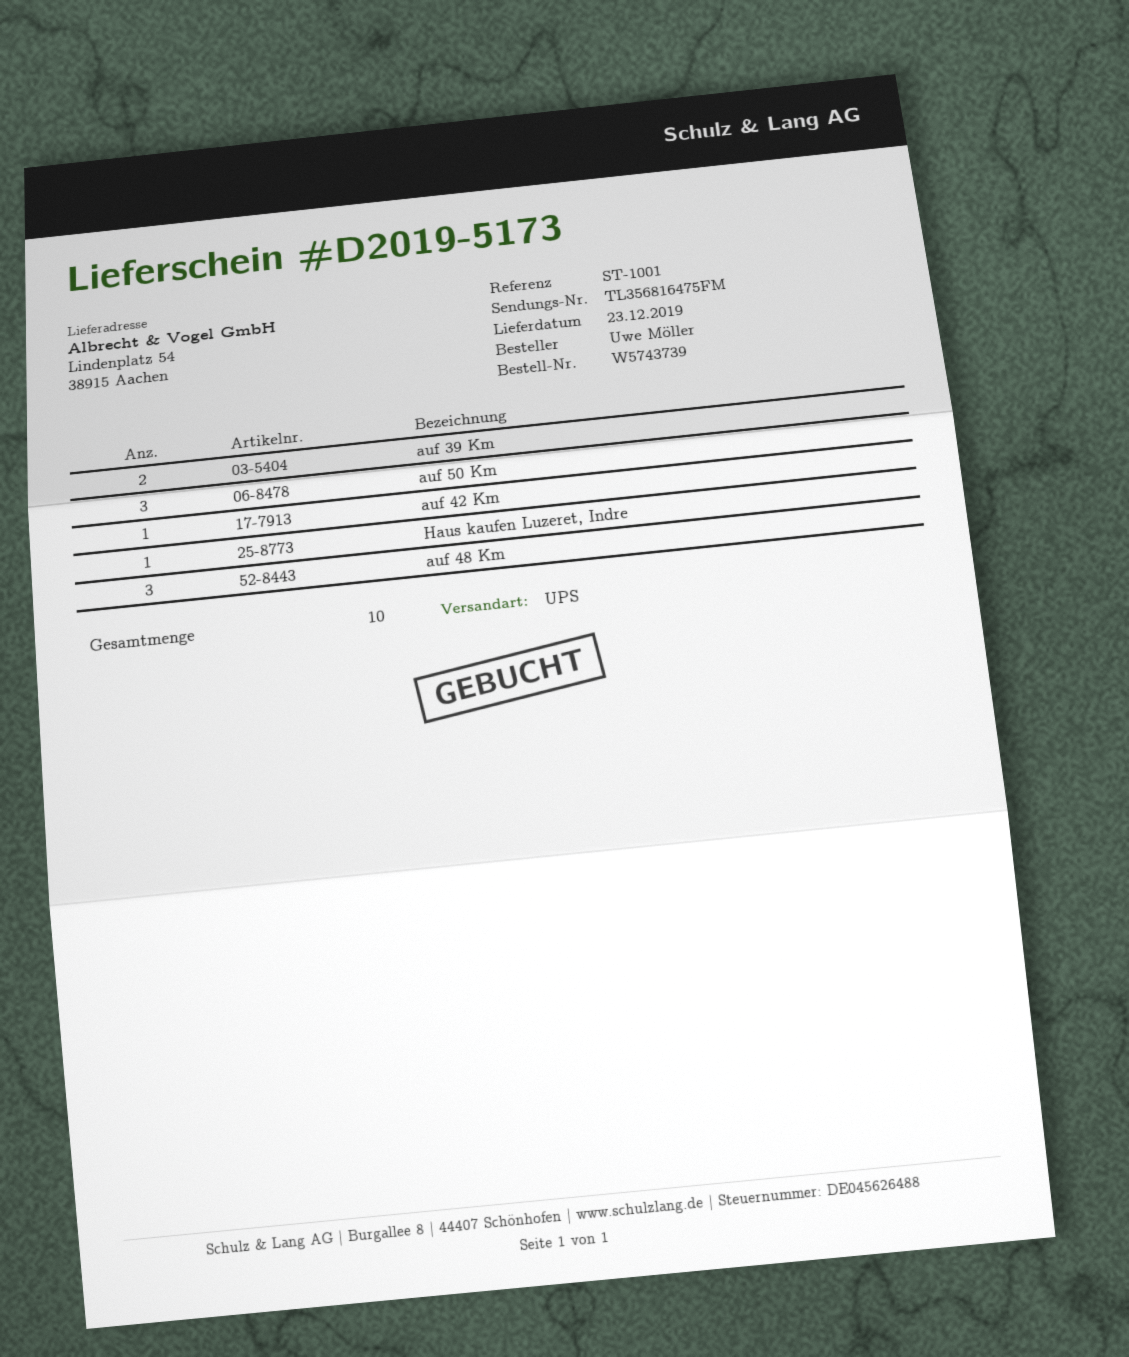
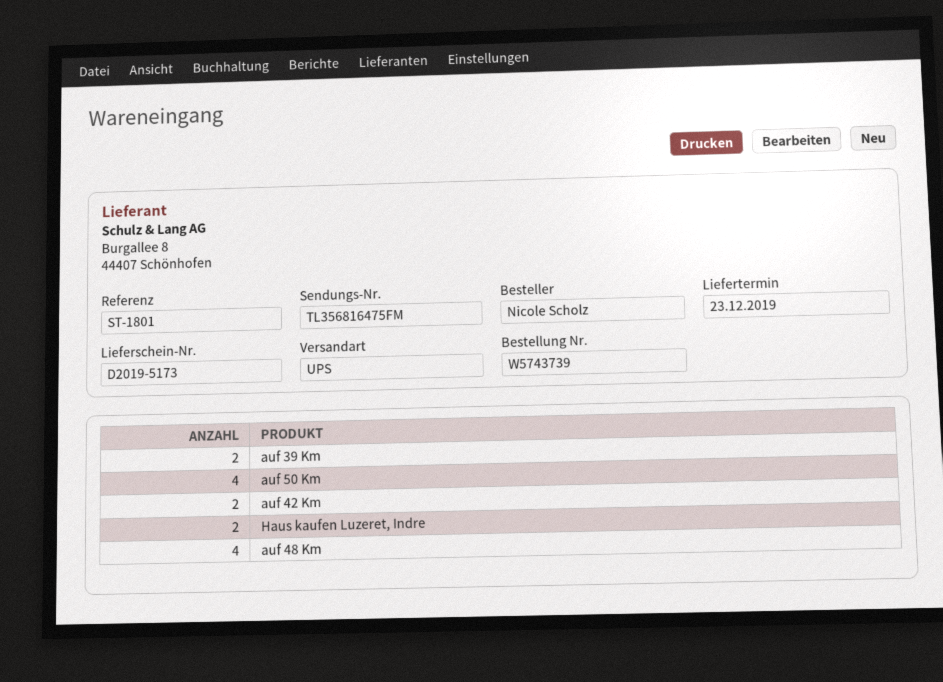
reference: ST-1001 -> ST-1801
ordered by: Uwe Möller -> Nicole Scholz
auf 50 Km: 3 -> 4
auf 42 Km: 1 -> 2
Haus kaufen Luzeret, Indre: 1 -> 2
auf 48 Km: 3 -> 4

